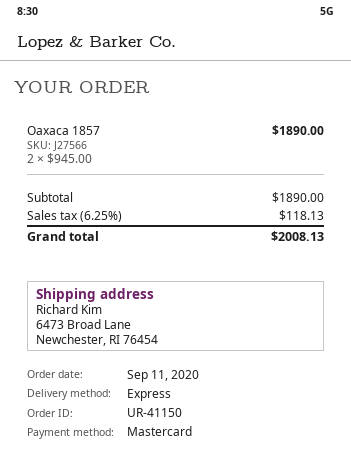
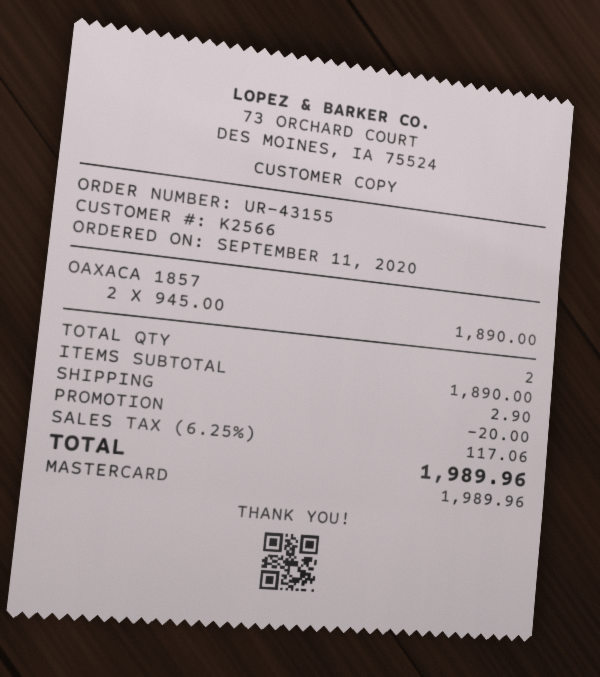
order number: UR-41150 -> UR-43155
discount: none -> 20.00
shipping: none -> 2.90
tax: 6.25% = 118.13 -> 6.25% = 117.06
total: 2008.13 -> 1989.96

